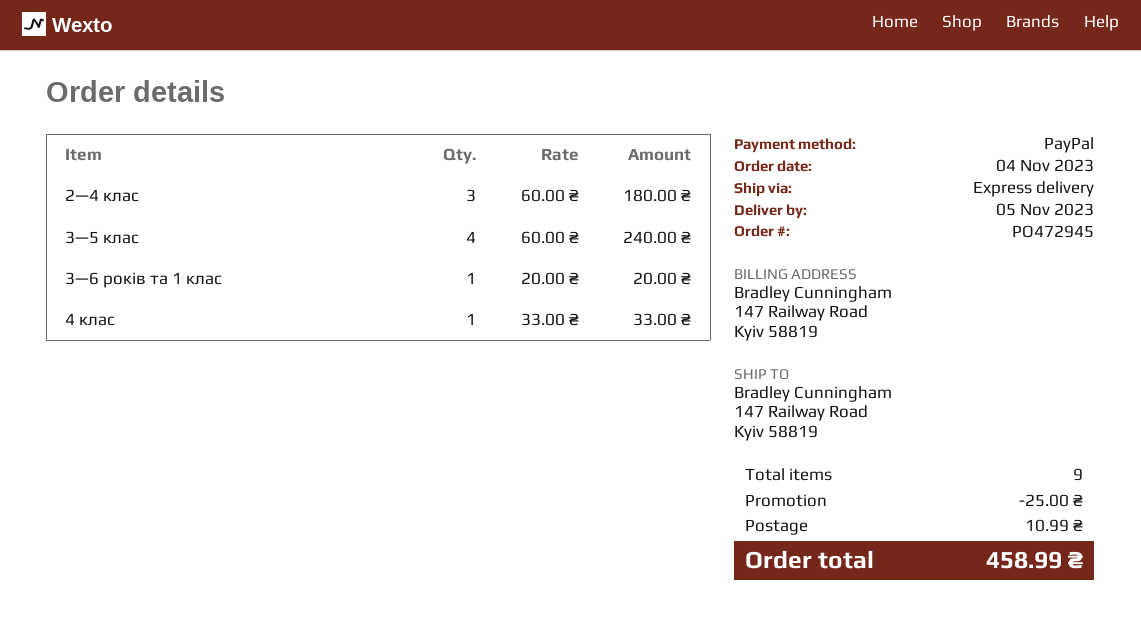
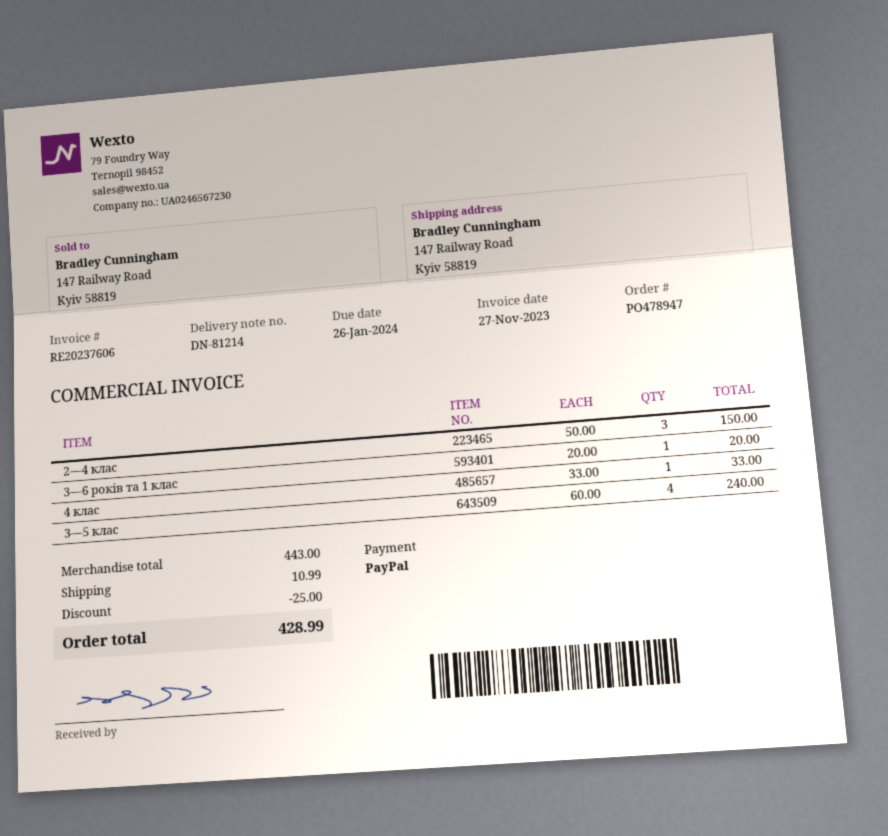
order number: PO472945 -> PO478947
2—4 клас: 3 x 60.00 = 180.00 -> 3 x 50.00 = 150.00
total: 458.99 -> 428.99

